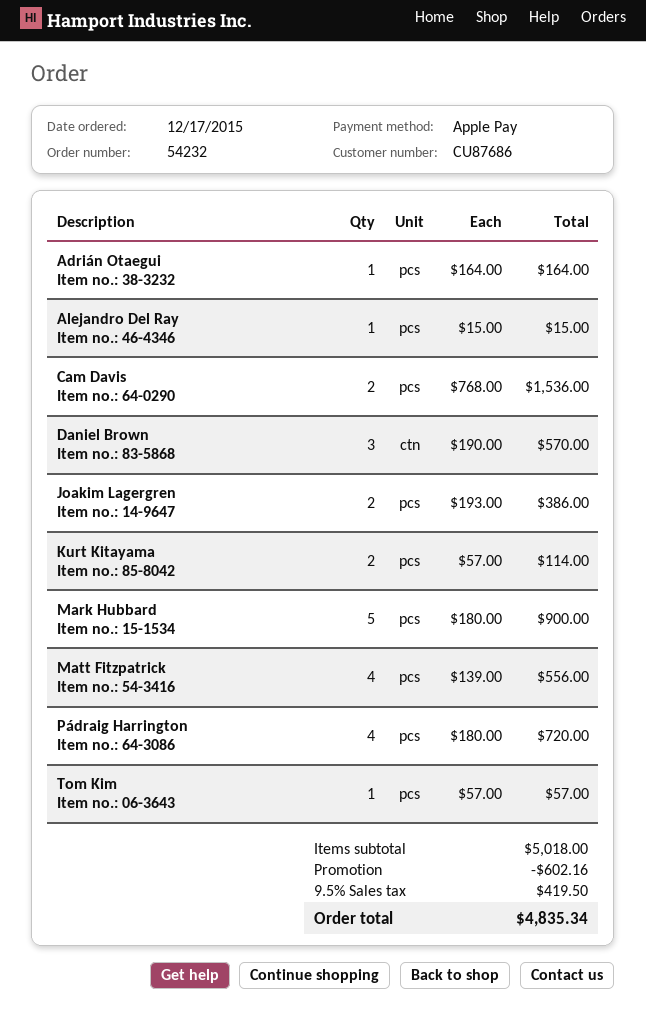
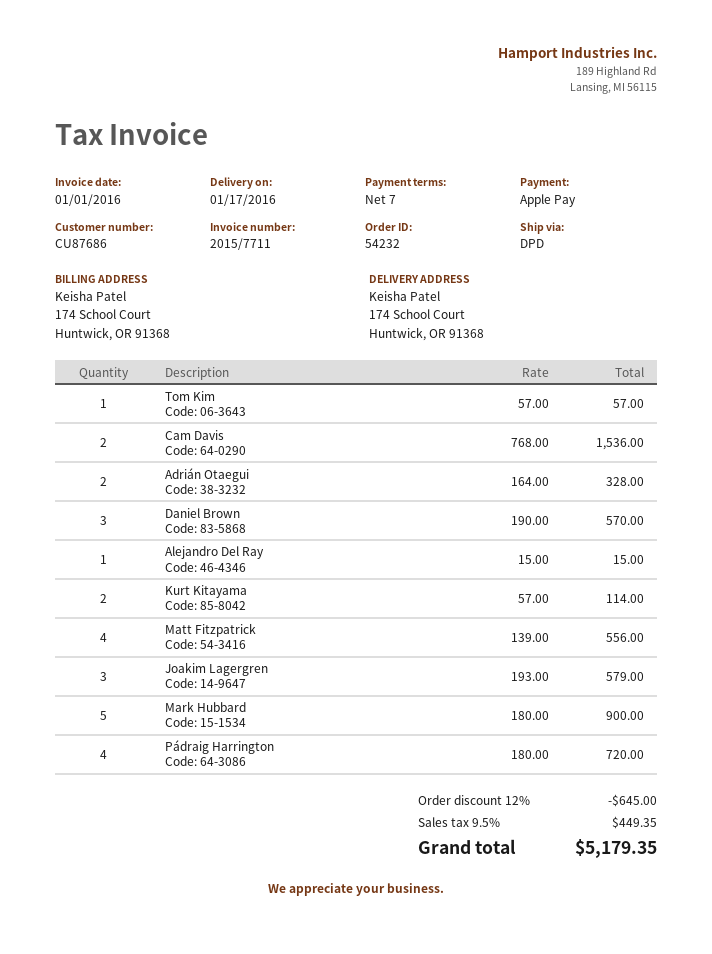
Adrián Otaegui: 1 x 164.00 = 164.00 -> 2 x 164.00 = 328.00
Joakim Lagergren: 2 x 193.00 = 386.00 -> 3 x 193.00 = 579.00
discount: 602.16 -> 645.00
tax: 9.5% = 419.50 -> 9.5% = 449.35
total: 4835.34 -> 5179.35

